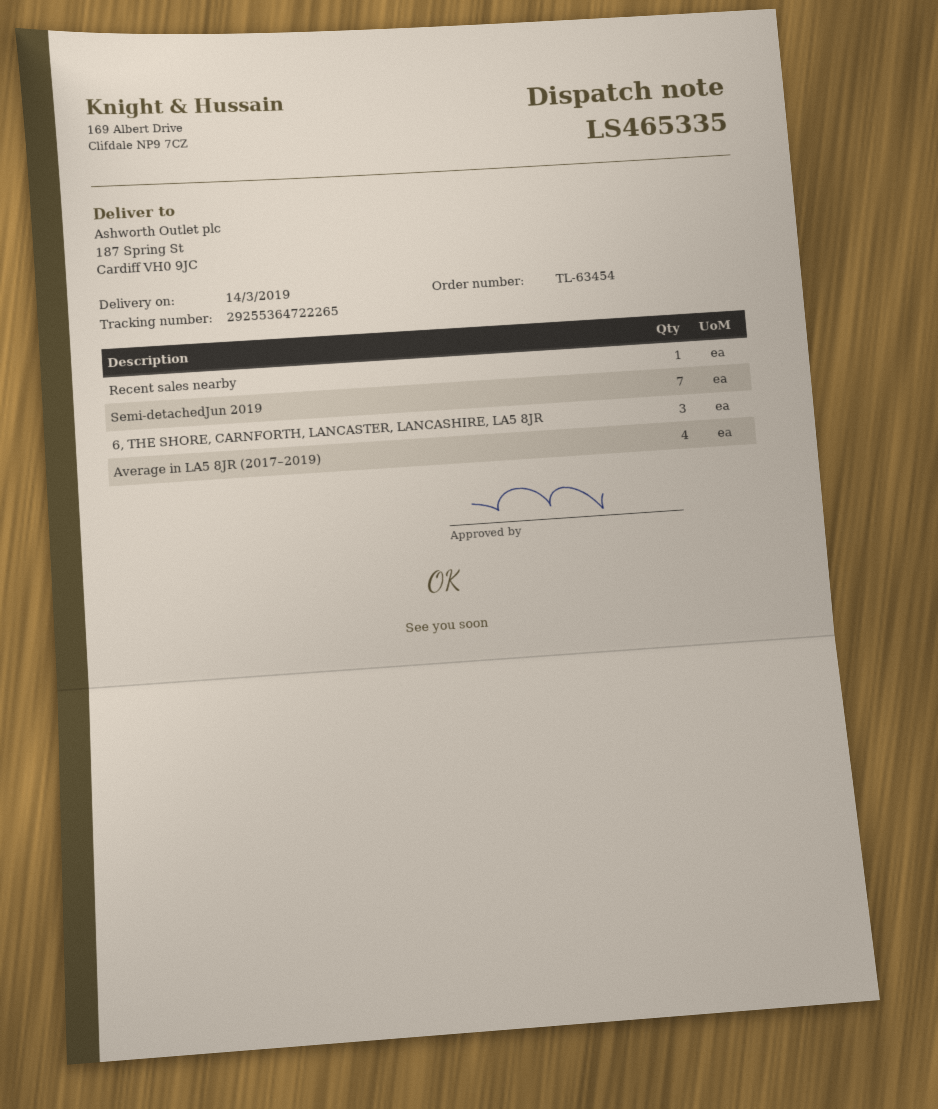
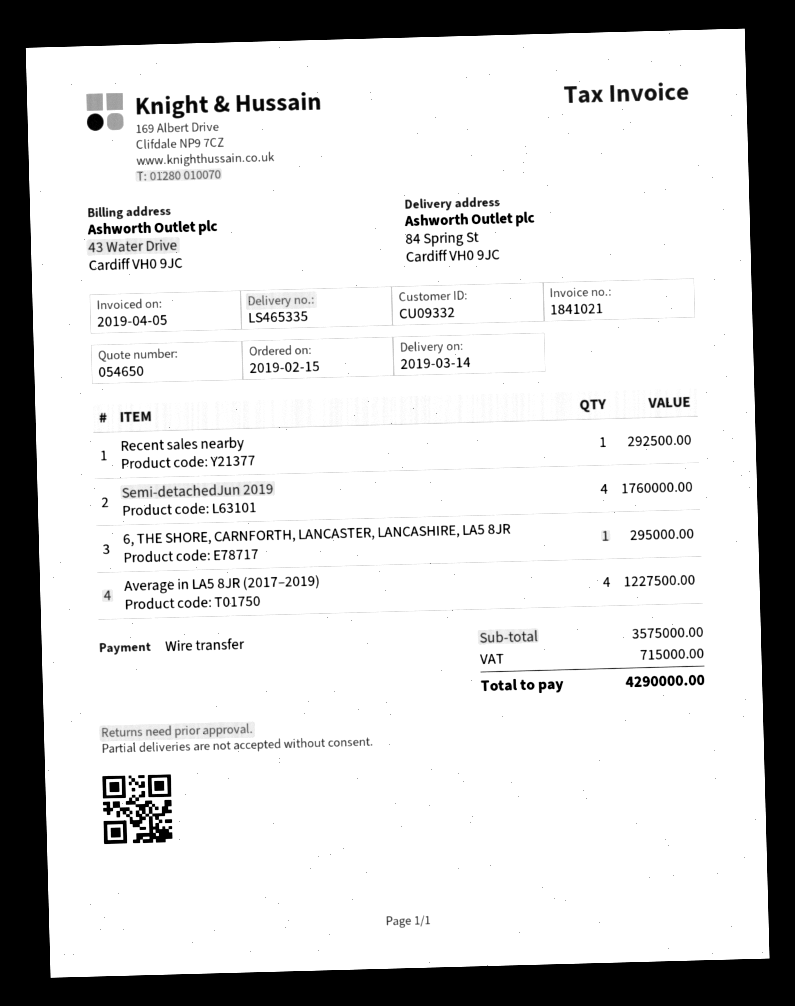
ship to: 187 Spring St, Cardiff VH0 9JC -> 84 Spring St, Cardiff VH0 9JC
Semi-detachedJun 2019: 7 -> 4
6, THE SHORE, CARNFORTH, LANCASTER, LANCASHIRE, LA5 8JR: 3 -> 1

